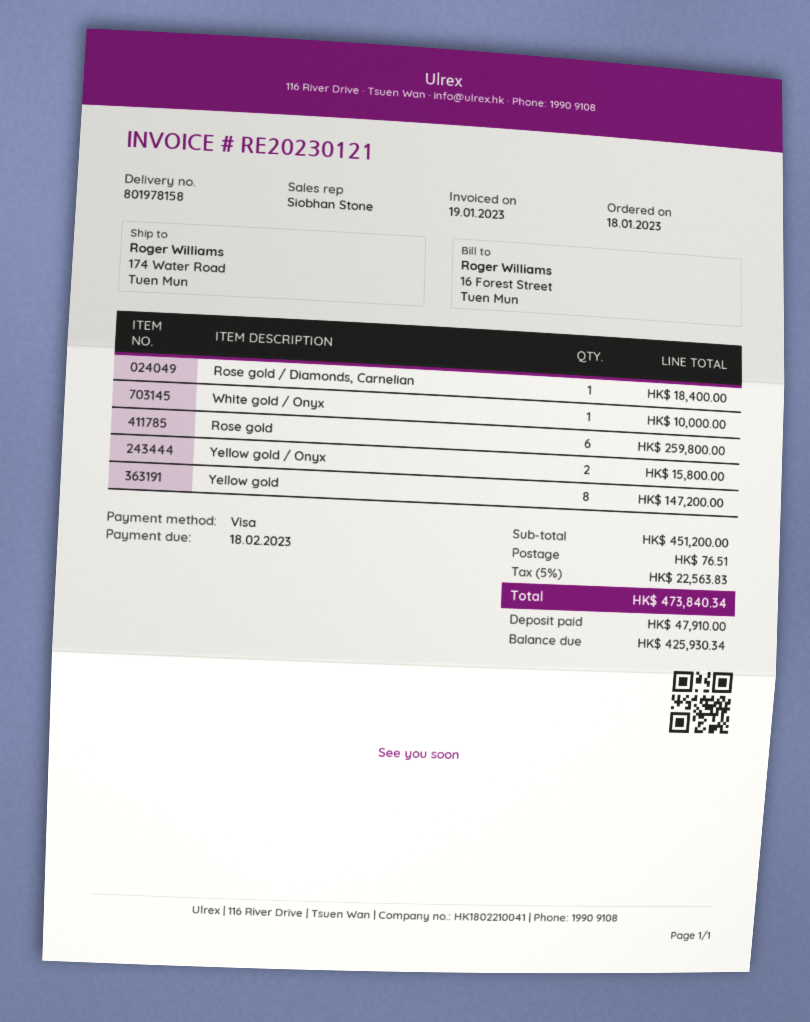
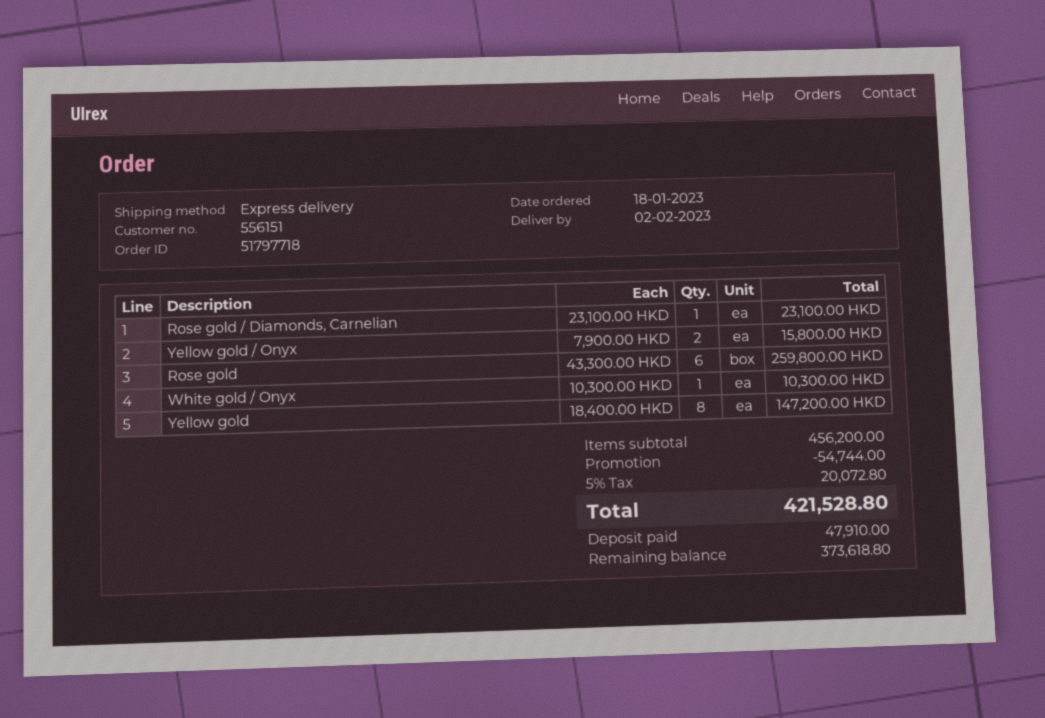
Rose gold / Diamonds, Carnelian: 1 for 18400.00 -> 1 for 23100.00
White gold / Onyx: 1 for 10000.00 -> 1 for 10300.00
subtotal: 451200.00 -> 456200.00
discount: none -> 54744.00
shipping: 76.51 -> none
tax: 5% = 22563.83 -> 5% = 20072.80
total: 473840.34 -> 421528.80
balance: 425930.34 -> 373618.80

